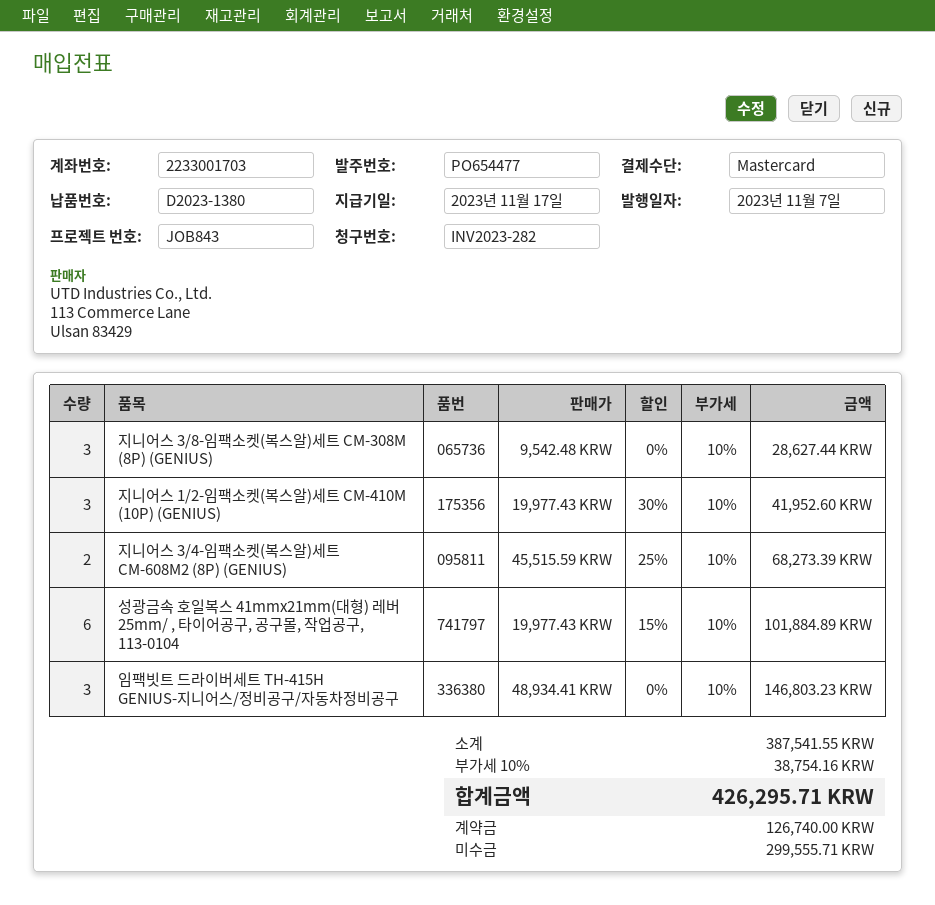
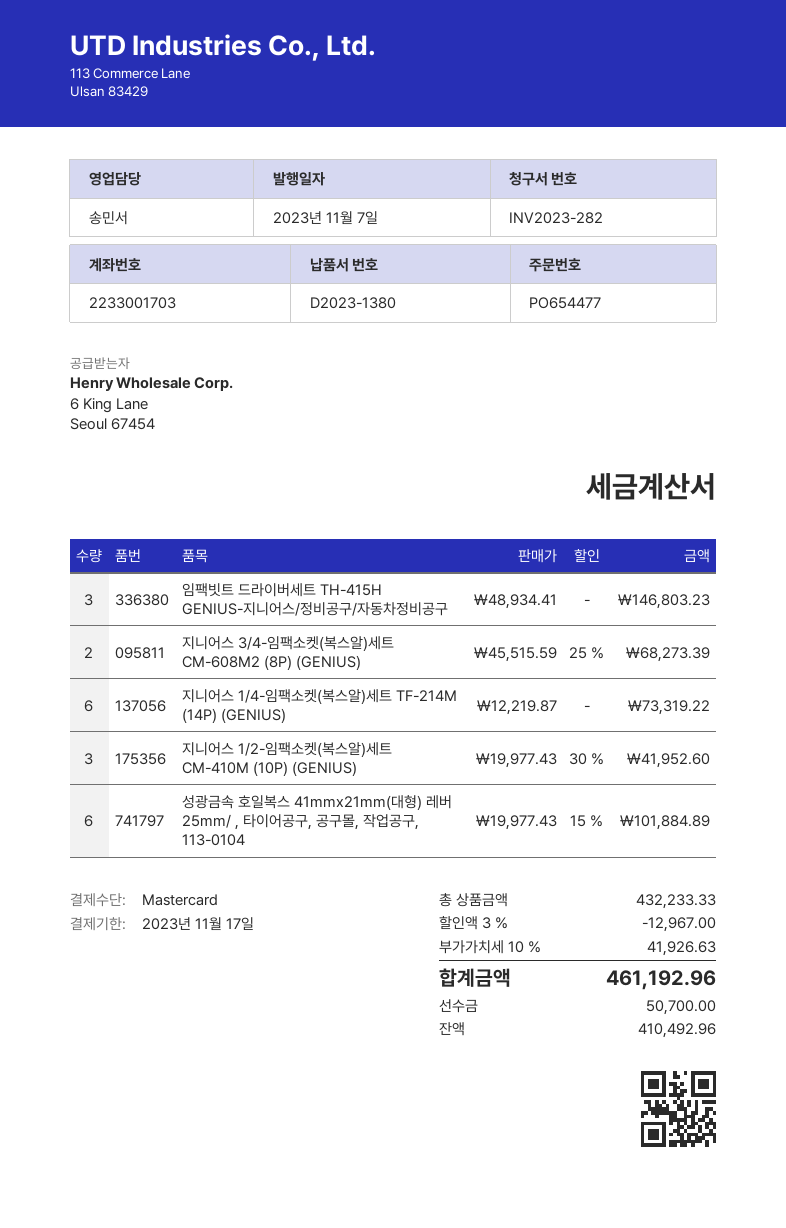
지니어스 3/8-임팩소켓(복스알)세트 CM-308M (8P) (GENIUS): 3 x 9542.48 = 28627.44 -> none
지니어스 1/4-임팩소켓(복스알)세트 TF-214M (14P) (GENIUS): none -> 6 x 12219.87 = 73319.22
subtotal: 387541.55 -> 432233.33
discount: none -> 3% = 12967.00
tax: 10% = 38754.16 -> 10% = 41926.63
total: 426295.71 -> 461192.96
deposit: 126740.00 -> 50700.00
balance: 299555.71 -> 410492.96

